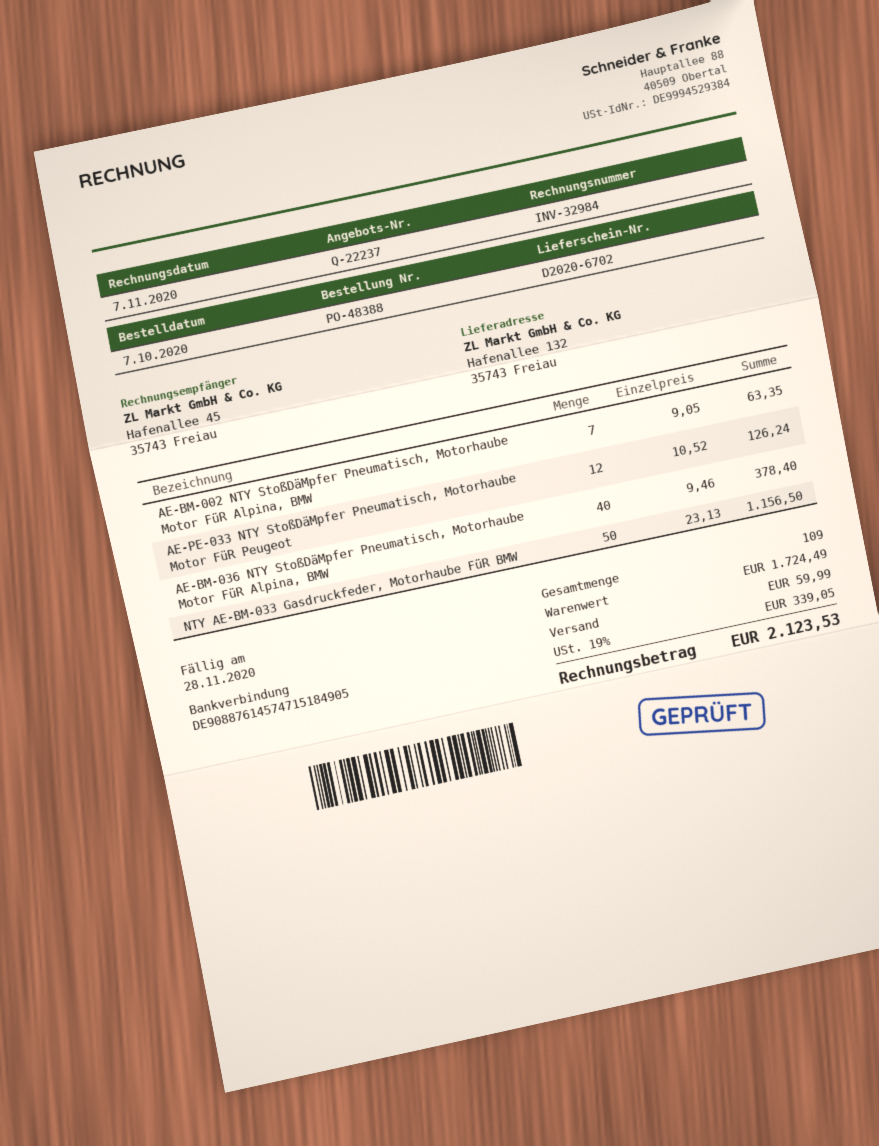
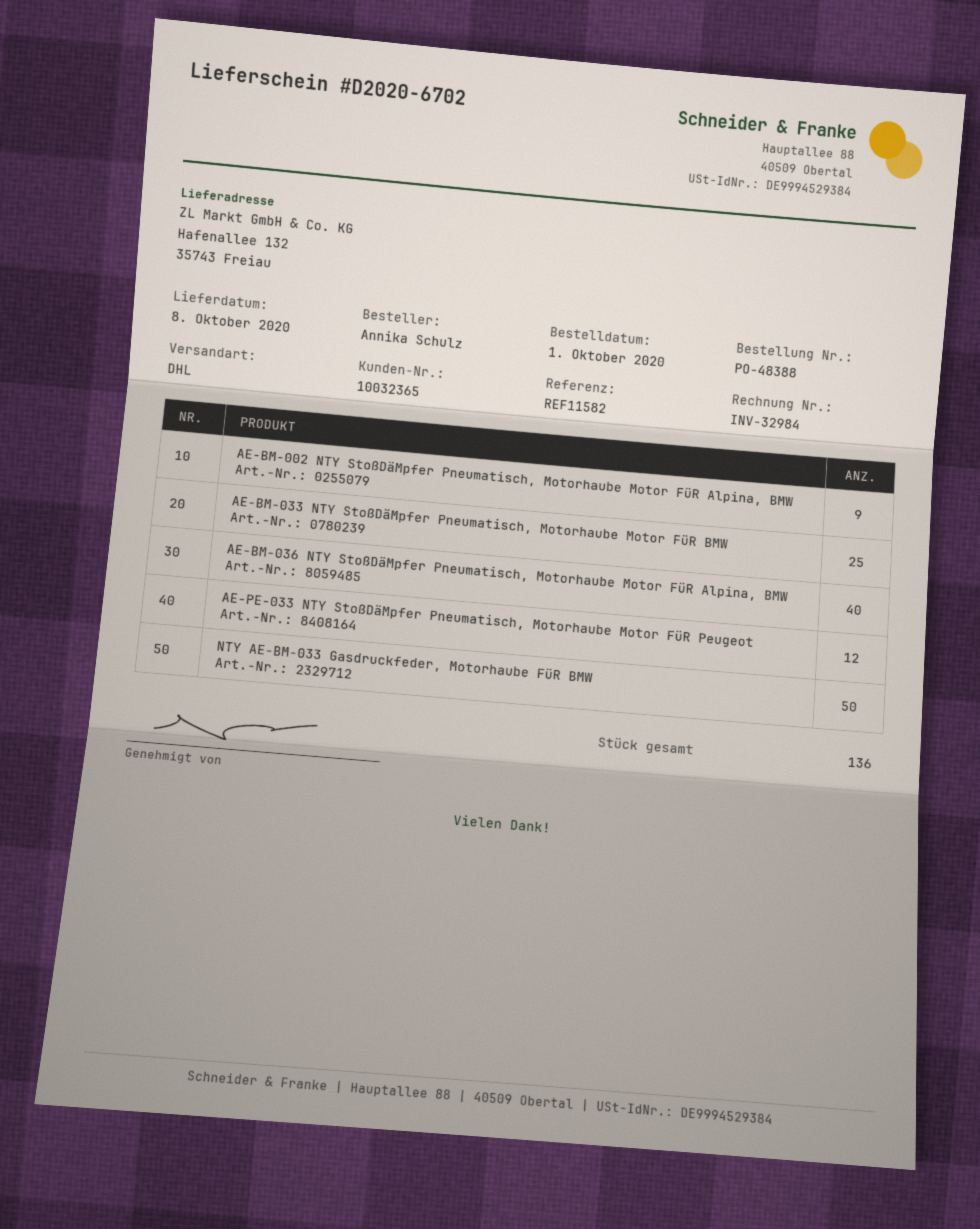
order date: 2020-10-07 -> 2020-10-01
AE-BM-002 NTY StoßDäMpfer Pneumatisch, Motorhaube Motor FüR Alpina, BMW: 7 -> 9
AE-BM-033 NTY StoßDäMpfer Pneumatisch, Motorhaube Motor FüR BMW: none -> 25
total quantity: 109 -> 136

